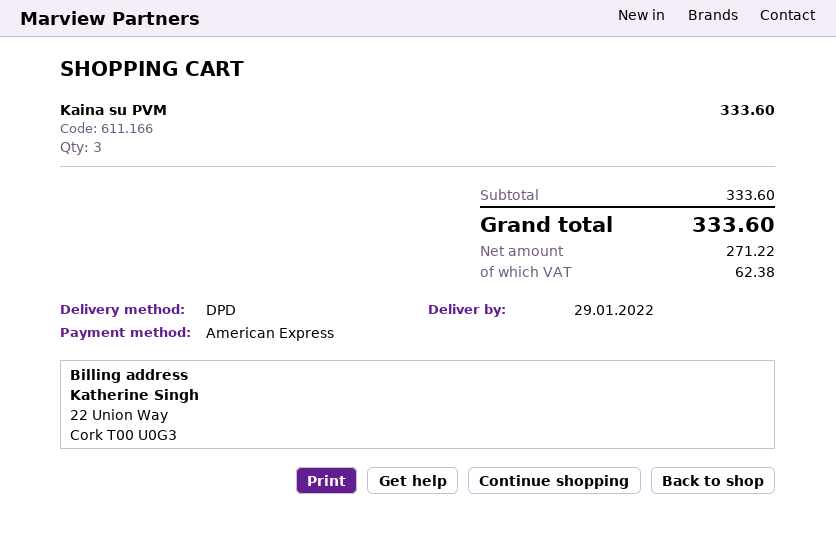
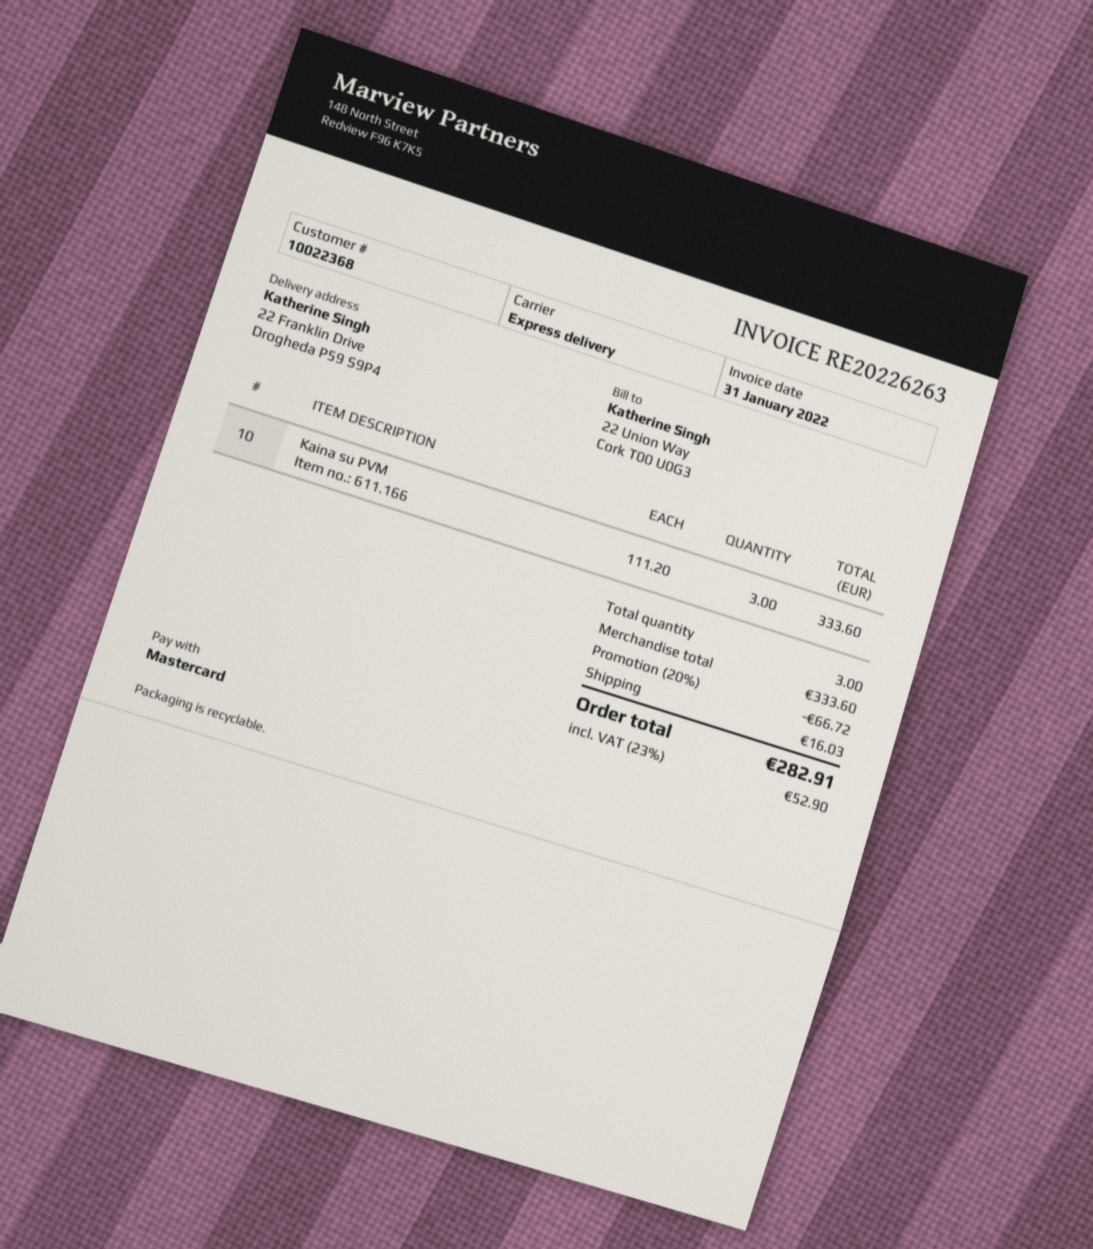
payment method: American Express -> Mastercard
shipping method: DPD -> express
discount: none -> 20% = 66.72
shipping: none -> 16.03
tax: 62.38 -> 52.90
total: 333.60 -> 282.91

